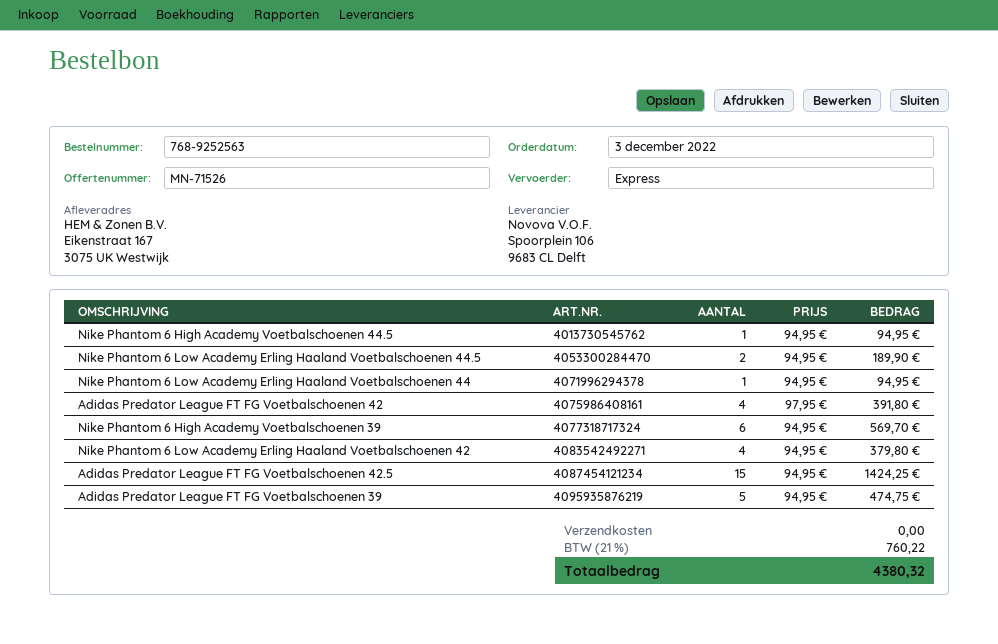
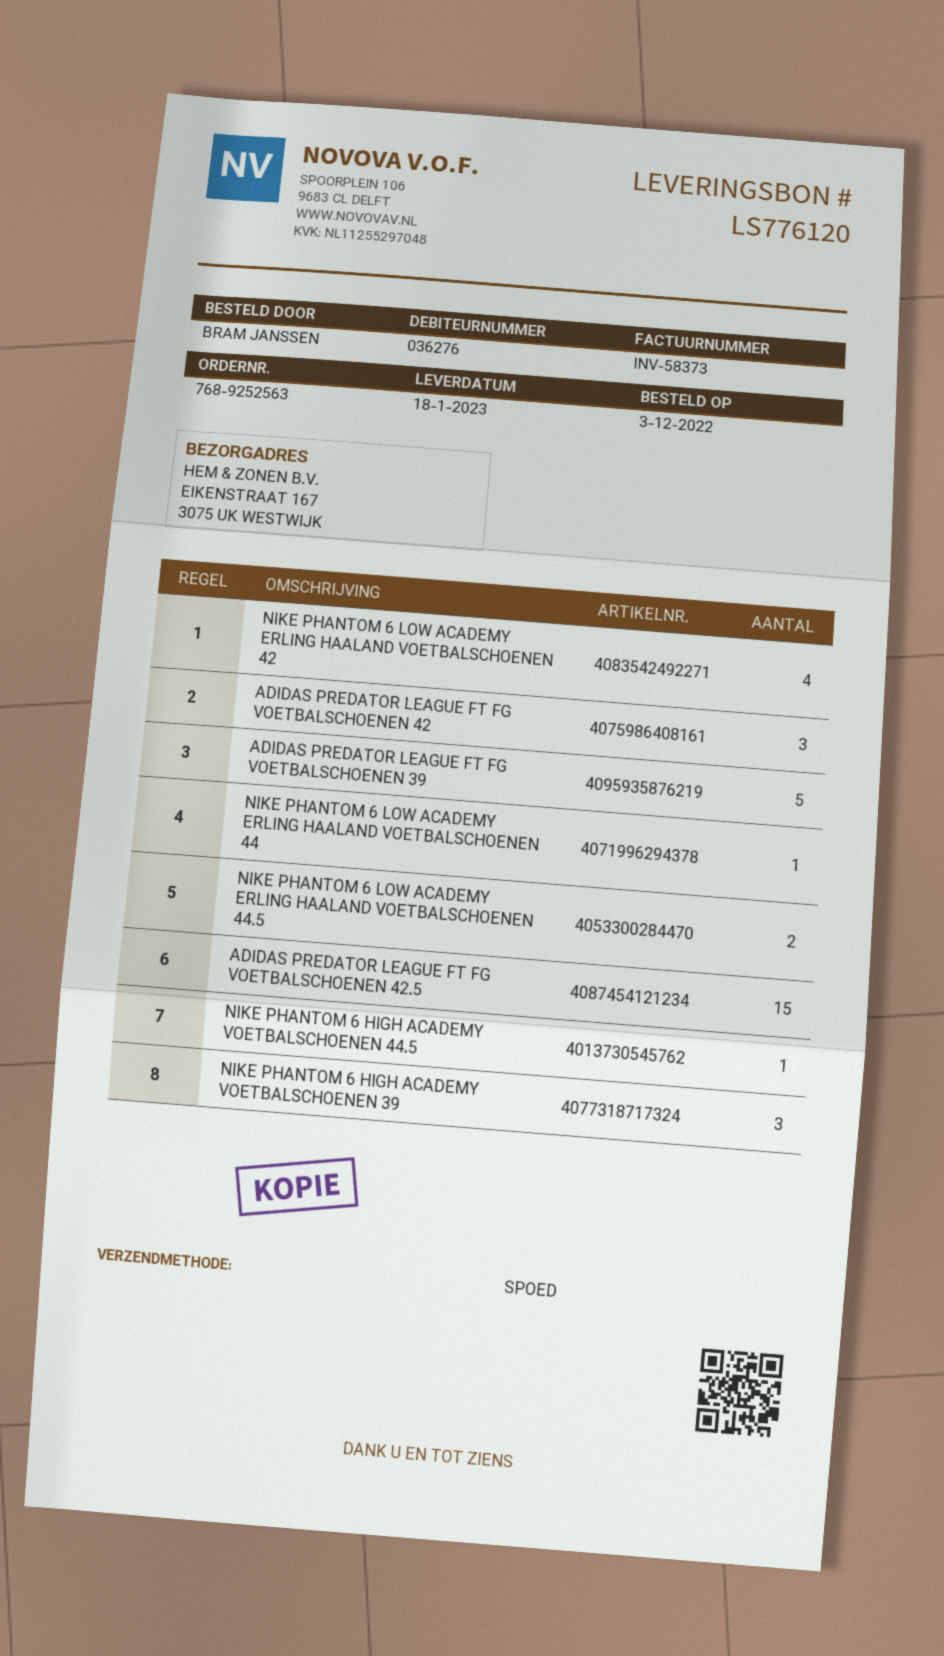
Adidas Predator League FT FG Voetbalschoenen 42: 4 -> 3
Nike Phantom 6 High Academy Voetbalschoenen 39: 6 -> 3

